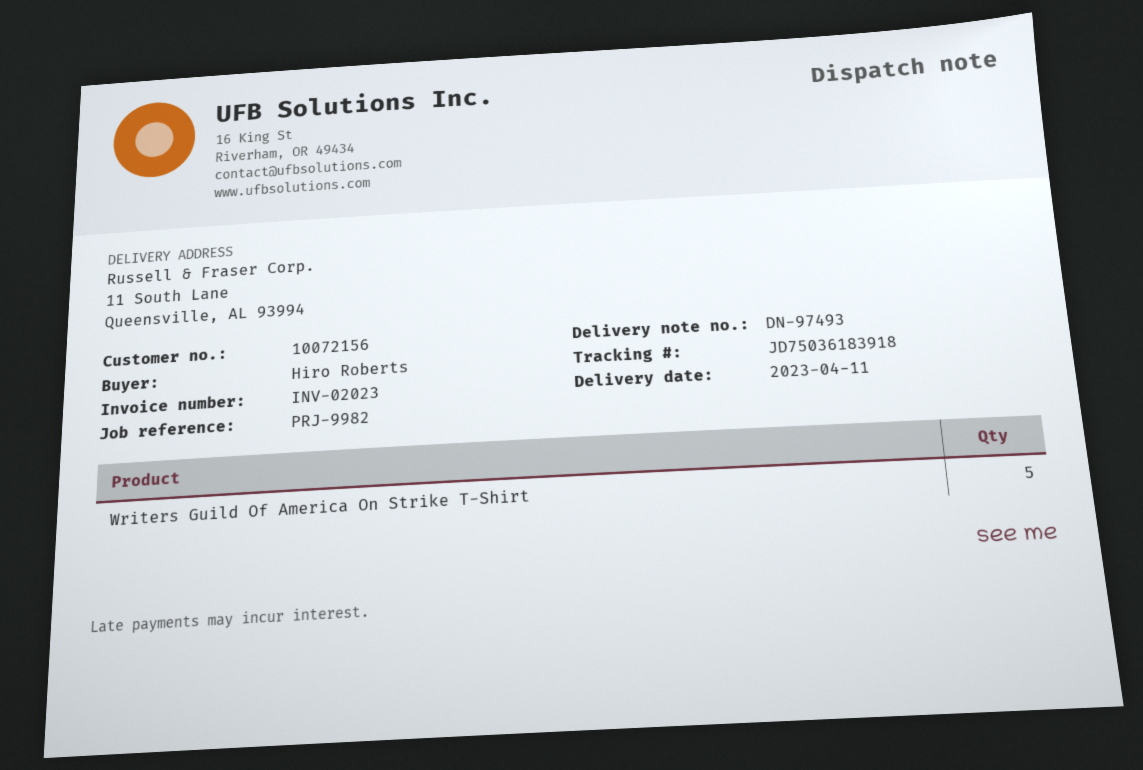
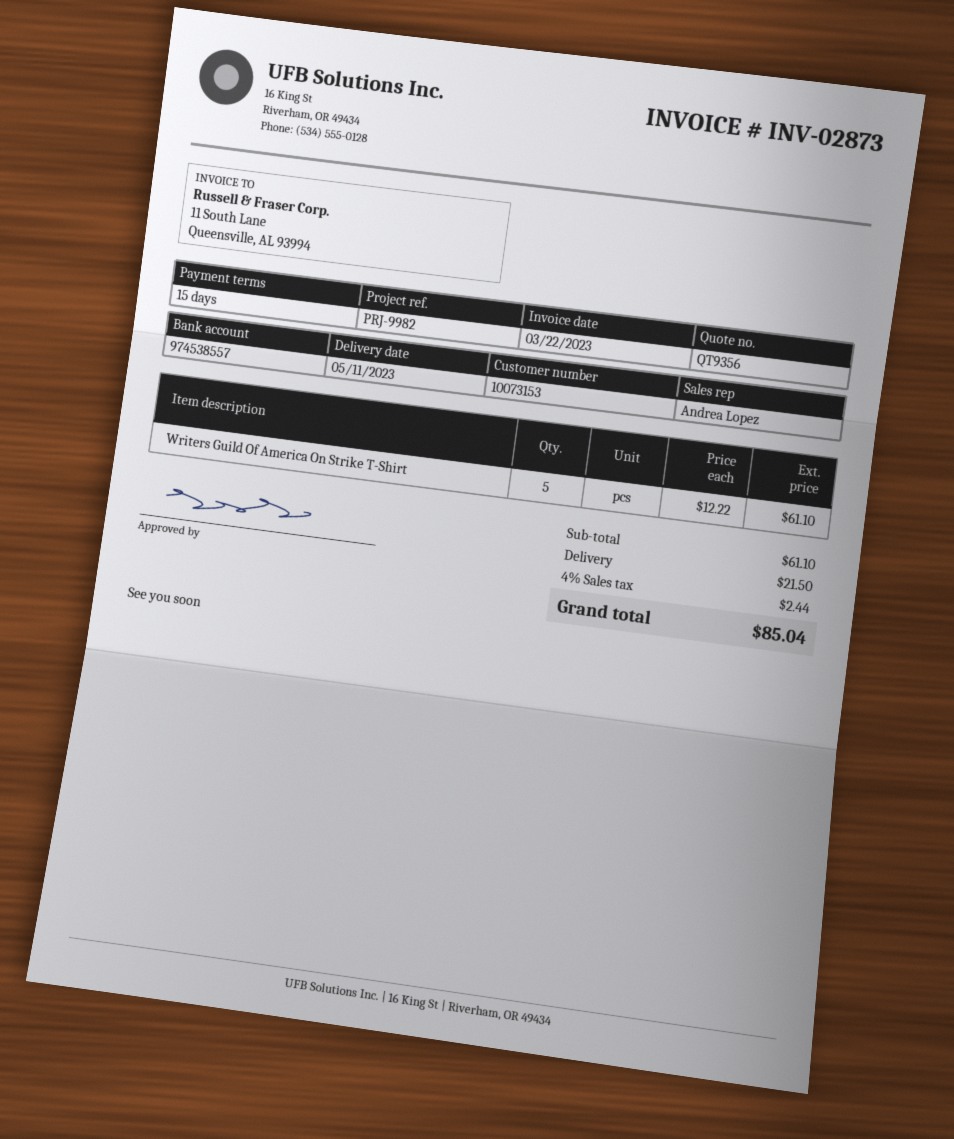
delivery date: 2023-04-11 -> 2023-05-11
invoice number: INV-02023 -> INV-02873
customer number: 10072156 -> 10073153

